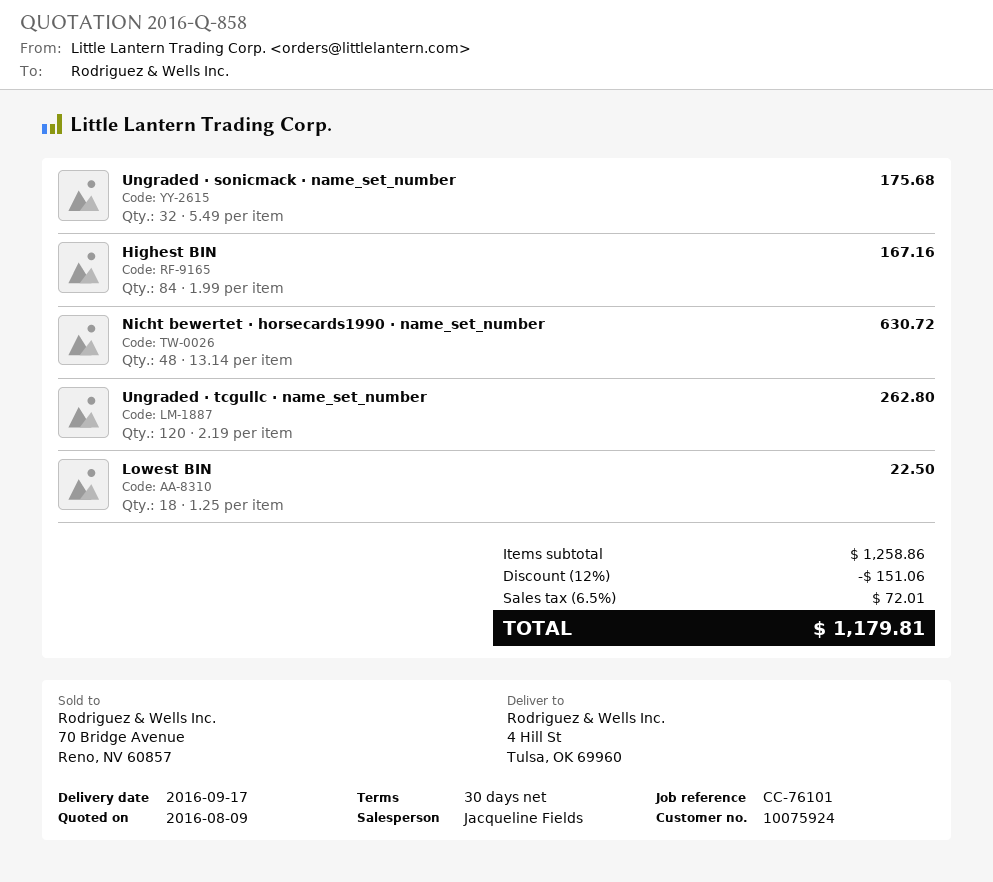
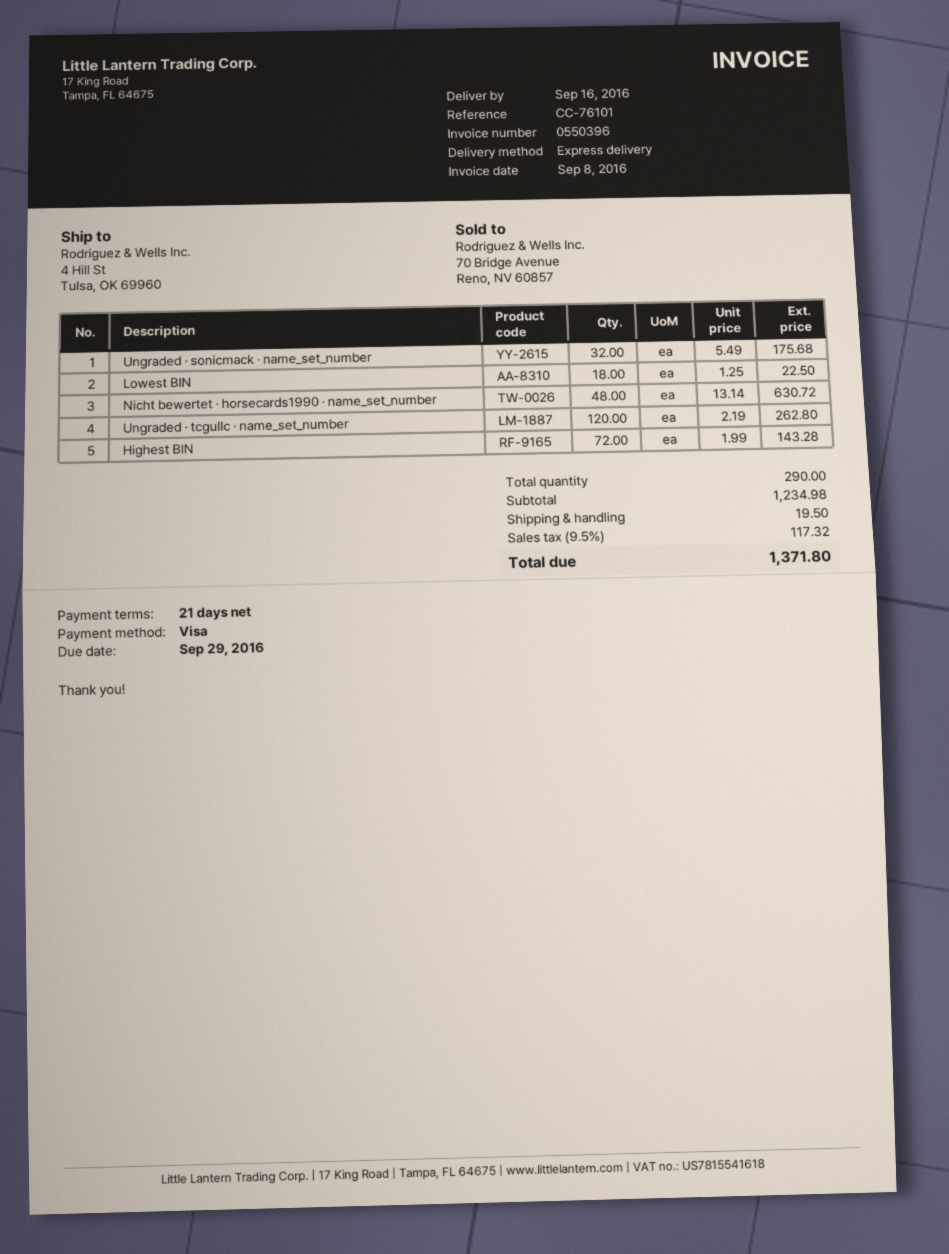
delivery date: 2016-09-17 -> 2016-09-16
payment terms: 30 days -> 21 days
Highest BIN: 84 x 1.99 = 167.16 -> 72 x 1.99 = 143.28
subtotal: 1258.86 -> 1234.98
discount: 12% = 151.06 -> none
shipping: none -> 19.50
tax: 6.5% = 72.01 -> 9.5% = 117.32
total: 1179.81 -> 1371.80

